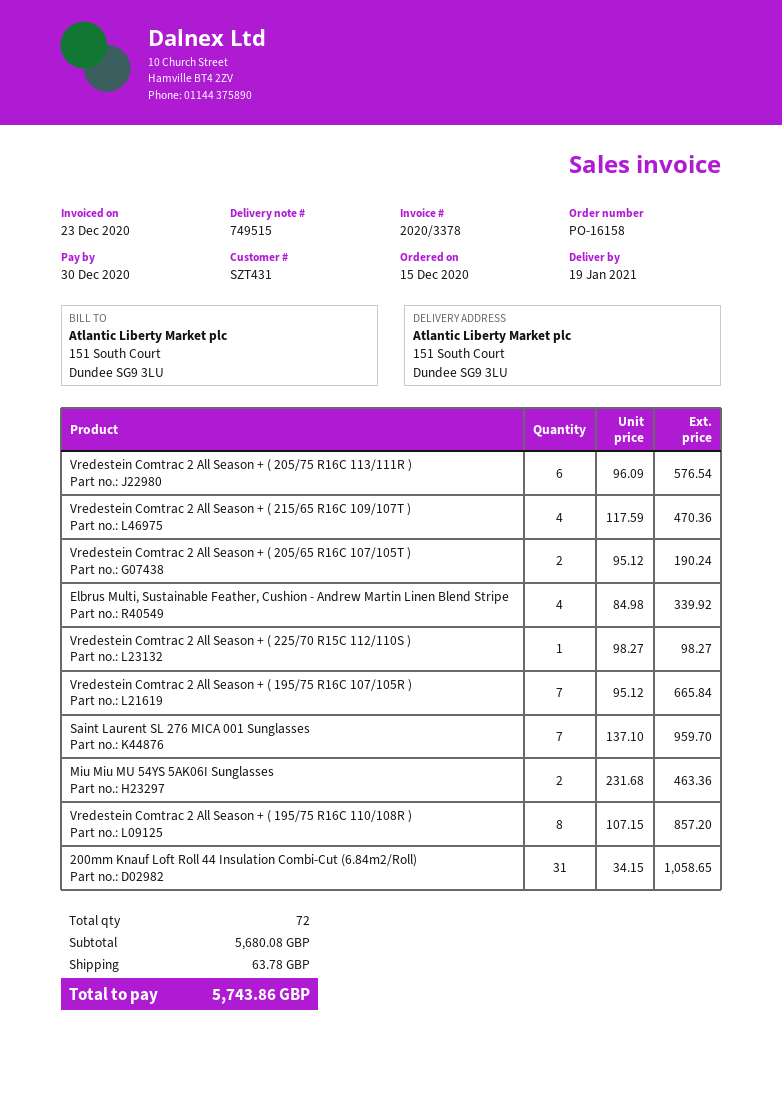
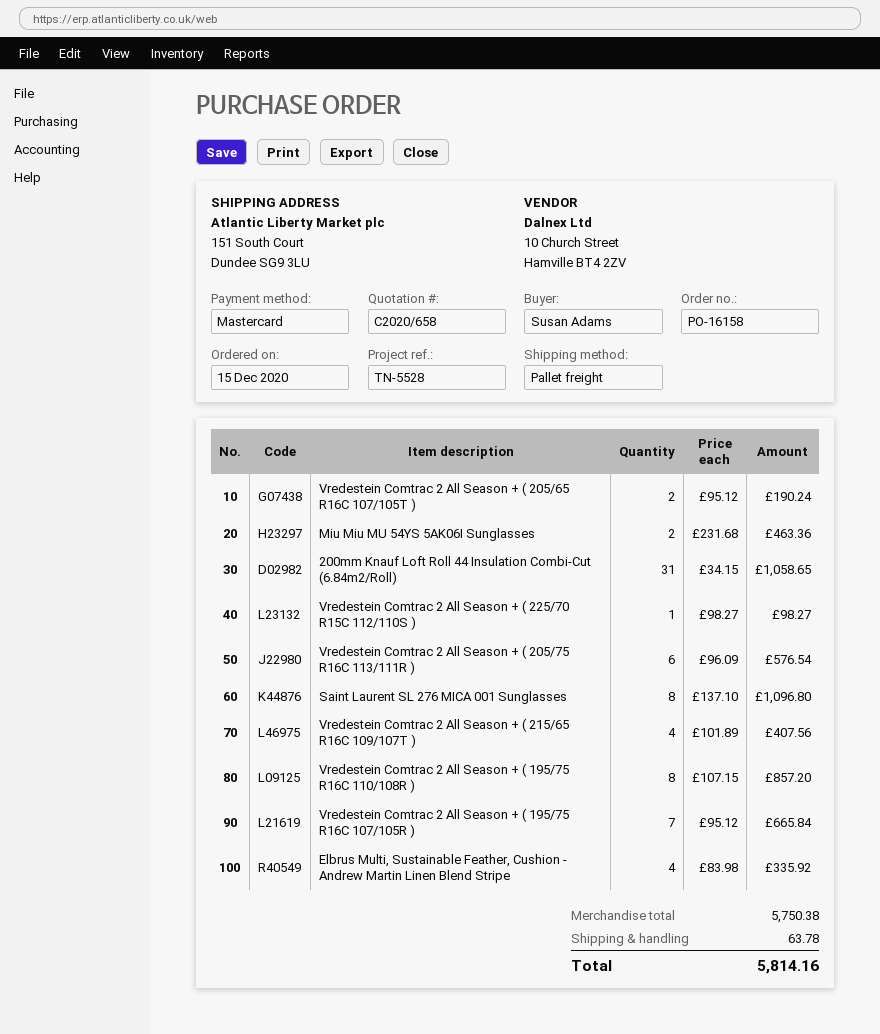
Vredestein Comtrac 2 All Season + ( 215/65 R16C 109/107T ): 4 x 117.59 = 470.36 -> 4 x 101.89 = 407.56
Elbrus Multi, Sustainable Feather, Cushion - Andrew Martin Linen Blend Stripe: 4 x 84.98 = 339.92 -> 4 x 83.98 = 335.92
Saint Laurent SL 276 MICA 001 Sunglasses: 7 x 137.10 = 959.70 -> 8 x 137.10 = 1096.80
subtotal: 5680.08 -> 5750.38
total: 5743.86 -> 5814.16

